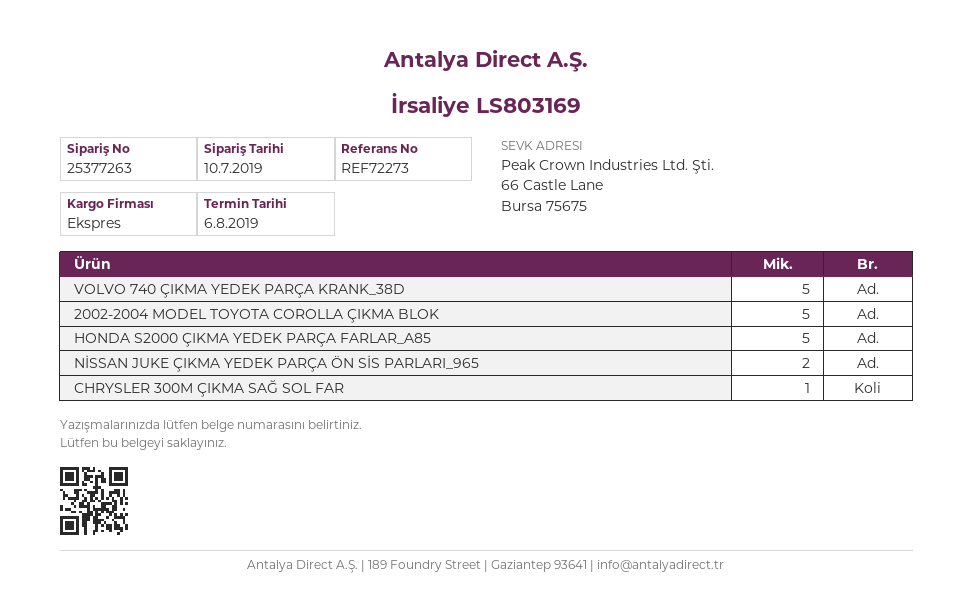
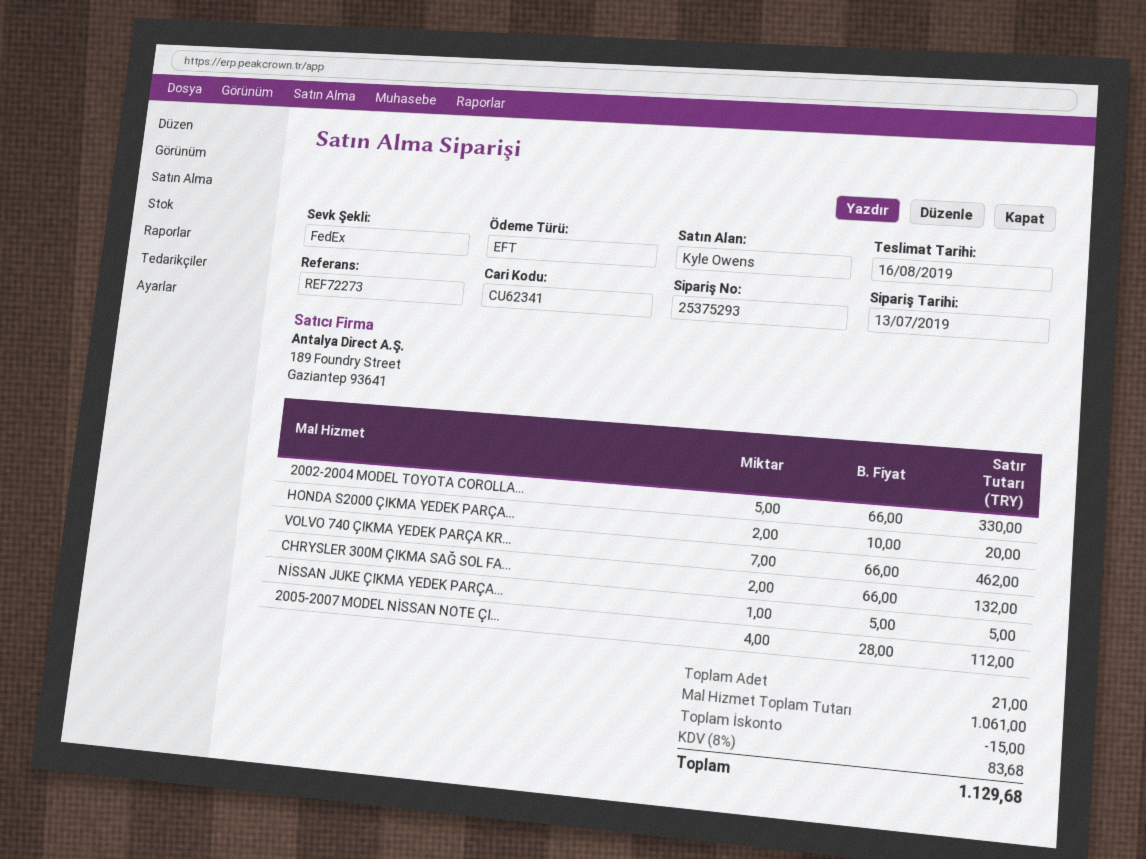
order number: 25377263 -> 25375293
order date: 2019-07-10 -> 2019-07-13
delivery date: 2019-08-06 -> 2019-08-16
shipping method: express -> FedEx
VOLVO 740 ÇIKMA YEDEK PARÇA KRANK_38D: 5 -> 7
HONDA S2000 ÇIKMA YEDEK PARÇA FARLAR_A85: 5 -> 2
NİSSAN JUKE ÇIKMA YEDEK PARÇA ÖN SİS PARLARI_965: 2 -> 1
CHRYSLER 300M ÇIKMA SAĞ SOL FAR: 1 -> 2
2005-2007 MODEL NİSSAN NOTE ÇI...: none -> 4

